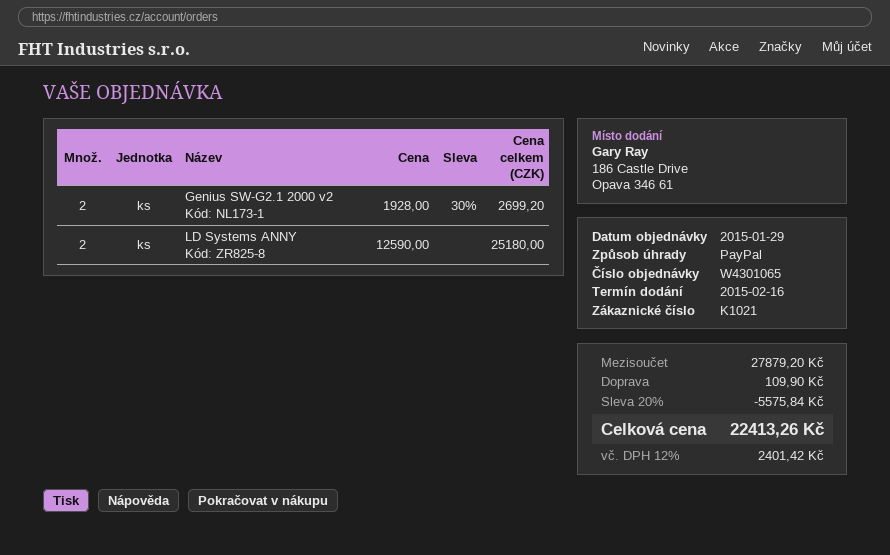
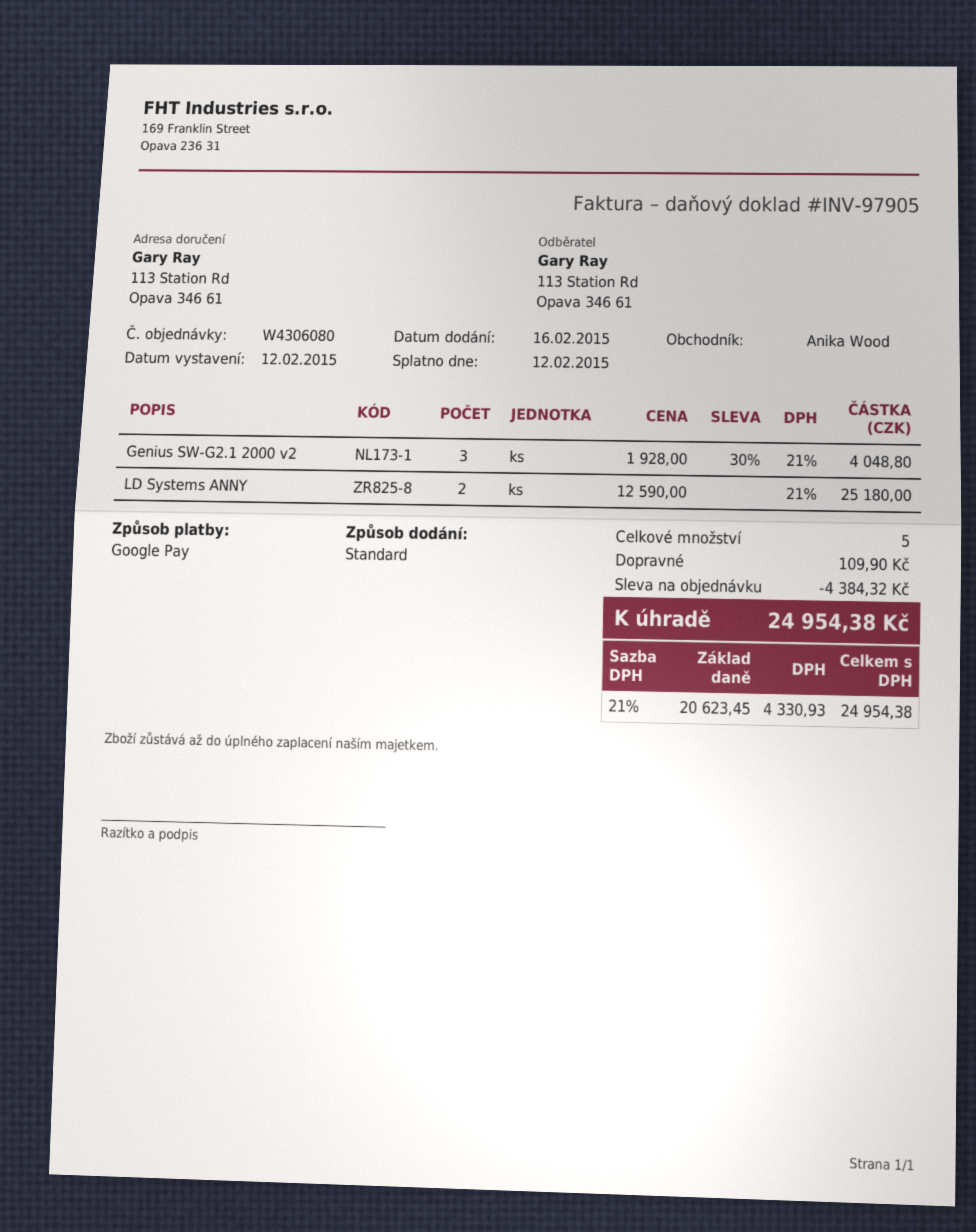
order number: W4301065 -> W4306080
payment method: PayPal -> Google Pay
ship to: 186 Castle Drive, Opava 346 61 -> 113 Station Rd, Opava 346 61
Genius SW-G2.1 2000 v2: 2 x 1928.00 - 30% = 2699.20 -> 3 x 1928.00 - 30% = 4048.80
discount: 5575.84 -> 4384.32
tax: 12% = 2401.42 -> 21% = 4330.93
total: 22413.26 -> 24954.38

